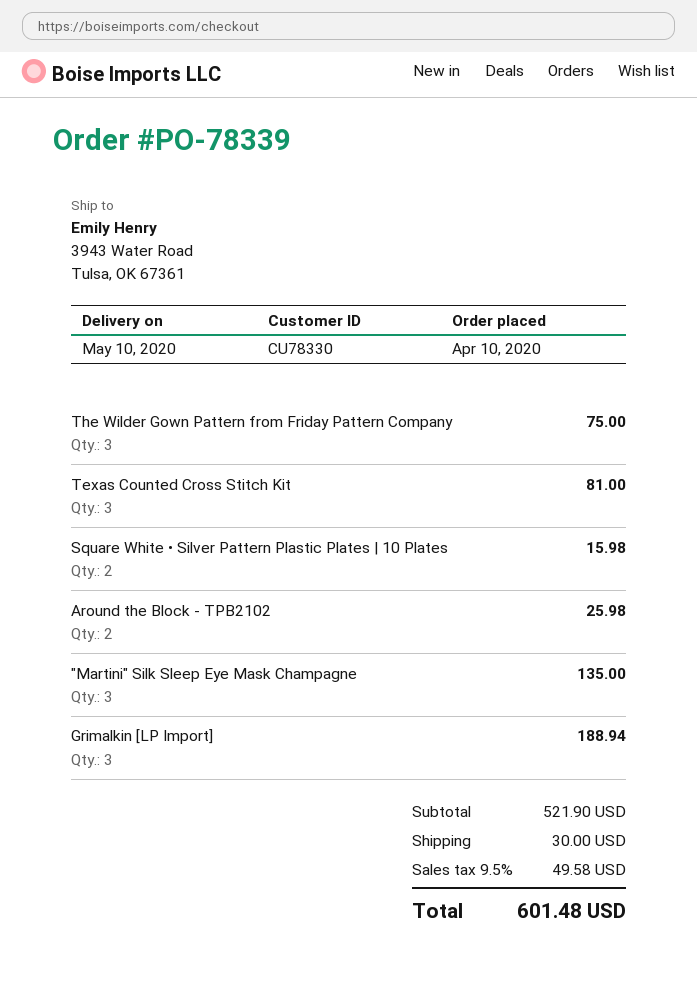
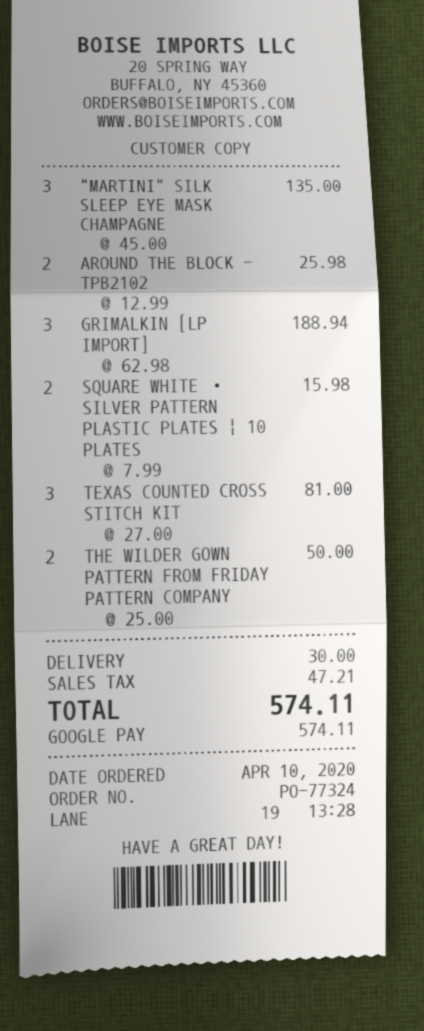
order number: PO-78339 -> PO-77324
The Wilder Gown Pattern from Friday Pattern Company: 3 for 75.00 -> 2 for 50.00
tax: 49.58 -> 47.21
total: 601.48 -> 574.11

